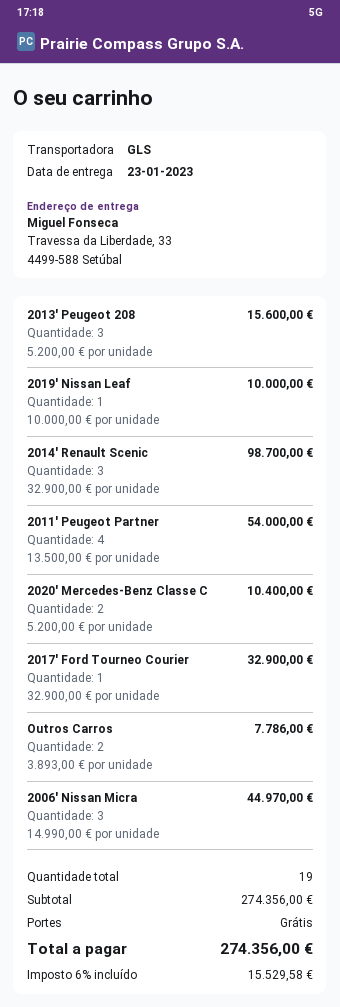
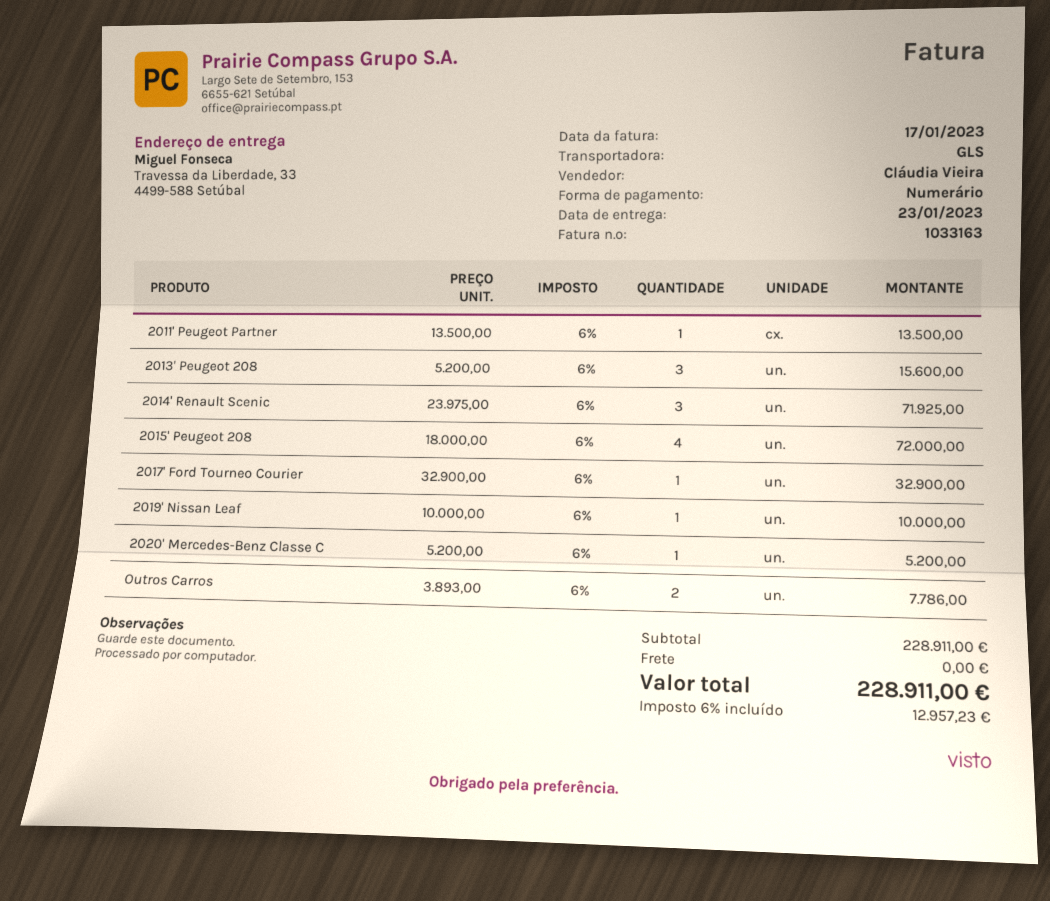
2014' Renault Scenic: 3 x 32900.00 = 98700.00 -> 3 x 23975.00 = 71925.00
2011' Peugeot Partner: 4 x 13500.00 = 54000.00 -> 1 x 13500.00 = 13500.00
2020' Mercedes-Benz Classe C: 2 x 5200.00 = 10400.00 -> 1 x 5200.00 = 5200.00
2006' Nissan Micra: 3 x 14990.00 = 44970.00 -> none
2015' Peugeot 208: none -> 4 x 18000.00 = 72000.00
subtotal: 274356.00 -> 228911.00
tax: 6% = 15529.58 -> 6% = 12957.23
total: 274356.00 -> 228911.00

